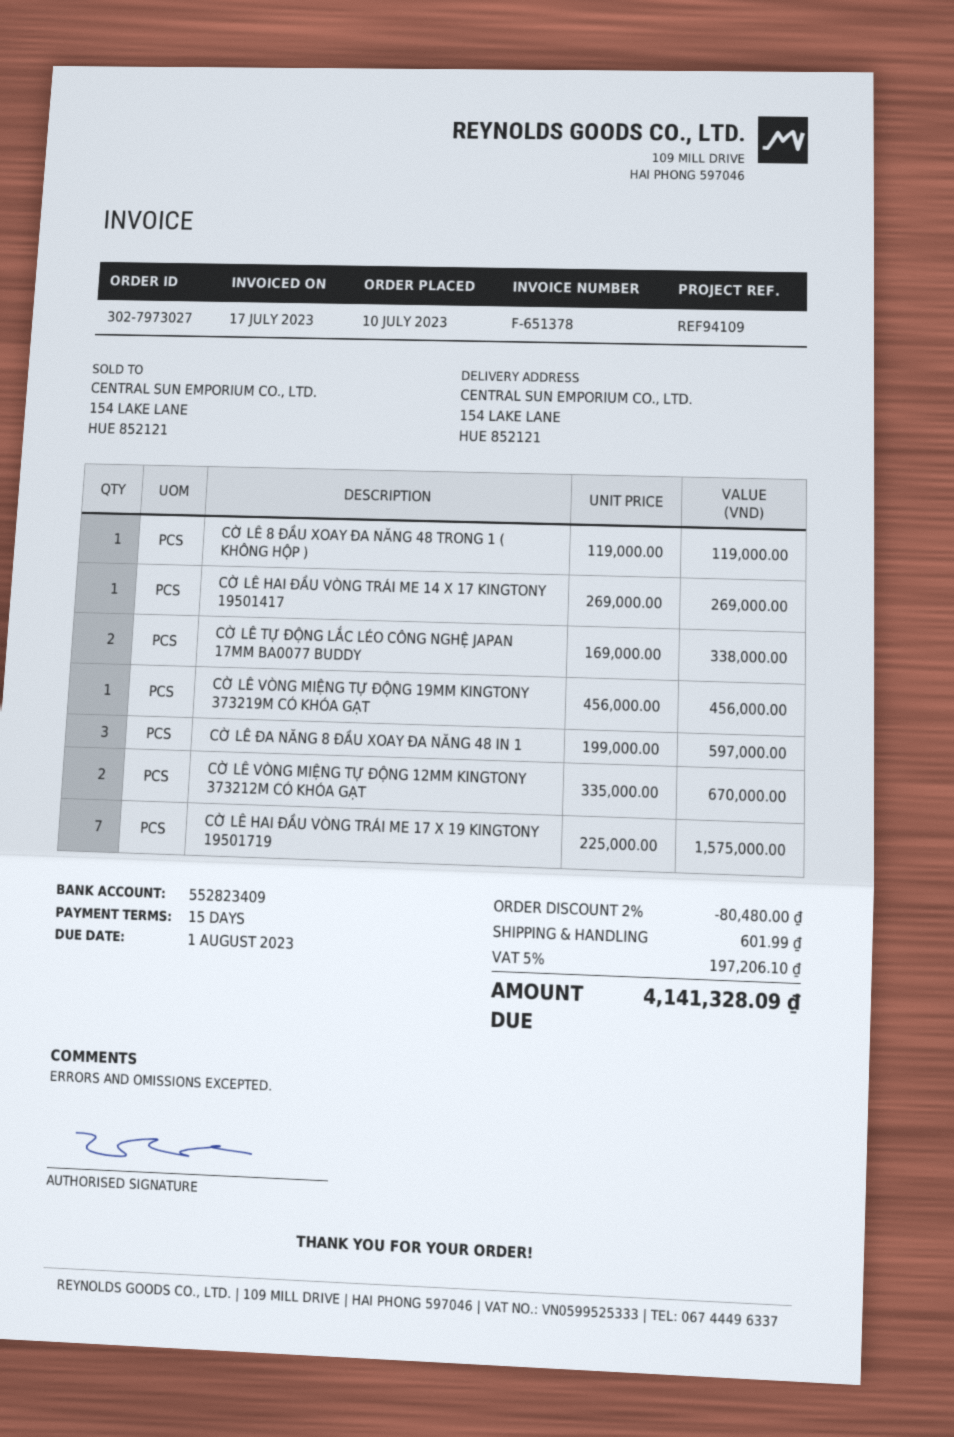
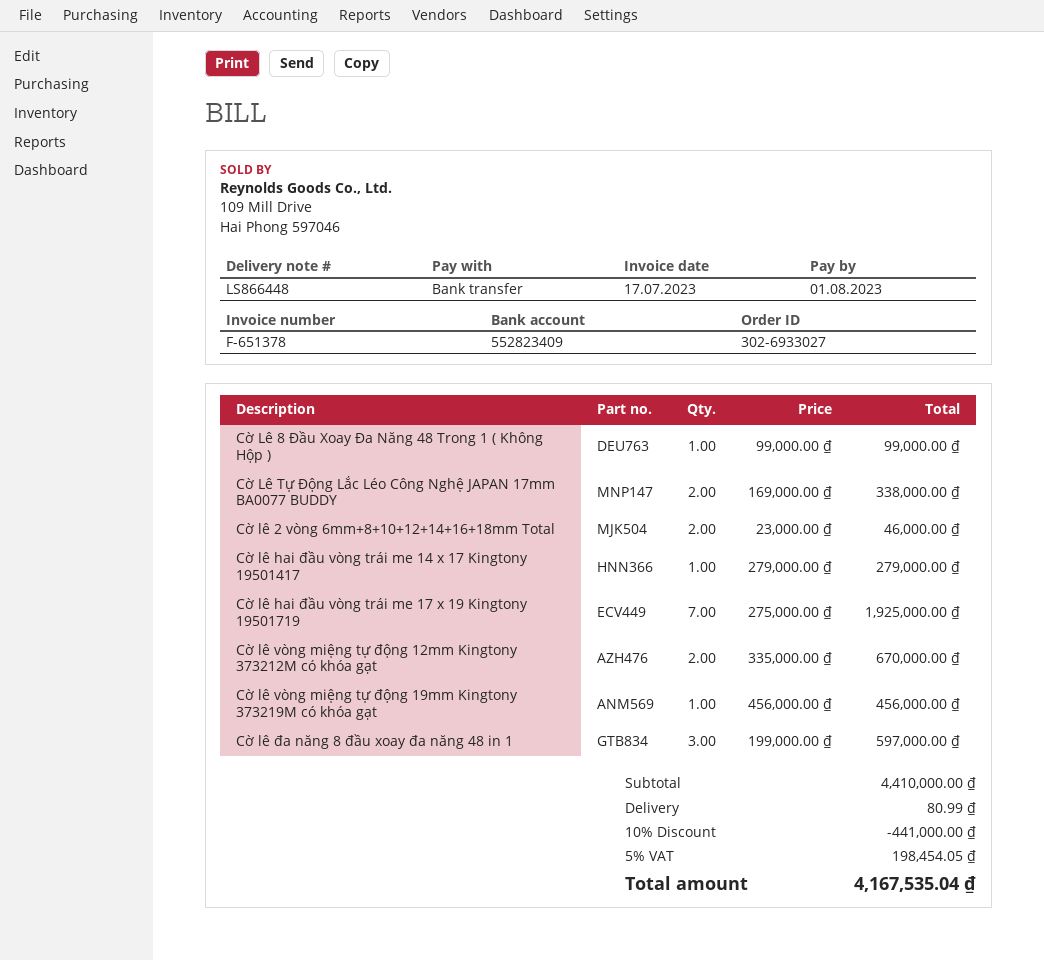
order number: 302-7973027 -> 302-6933027
CỜ LÊ 8 ĐẦU XOAY ĐA NĂNG 48 TRONG 1 ( KHÔNG HỘP ): 1 x 119000.00 = 119000.00 -> 1 x 99000.00 = 99000.00
CỜ LÊ HAI ĐẦU VÒNG TRÁI ME 14 X 17 KINGTONY 19501417: 1 x 269000.00 = 269000.00 -> 1 x 279000.00 = 279000.00
CỜ LÊ HAI ĐẦU VÒNG TRÁI ME 17 X 19 KINGTONY 19501719: 7 x 225000.00 = 1575000.00 -> 7 x 275000.00 = 1925000.00
Cờ lê 2 vòng 6mm+8+10+12+14+16+18mm Total: none -> 2 x 23000.00 = 46000.00
discount: 2% = 80480.00 -> 10% = 441000.00
shipping: 601.99 -> 80.99
tax: 5% = 197206.10 -> 5% = 198454.05
total: 4141328.09 -> 4167535.04

